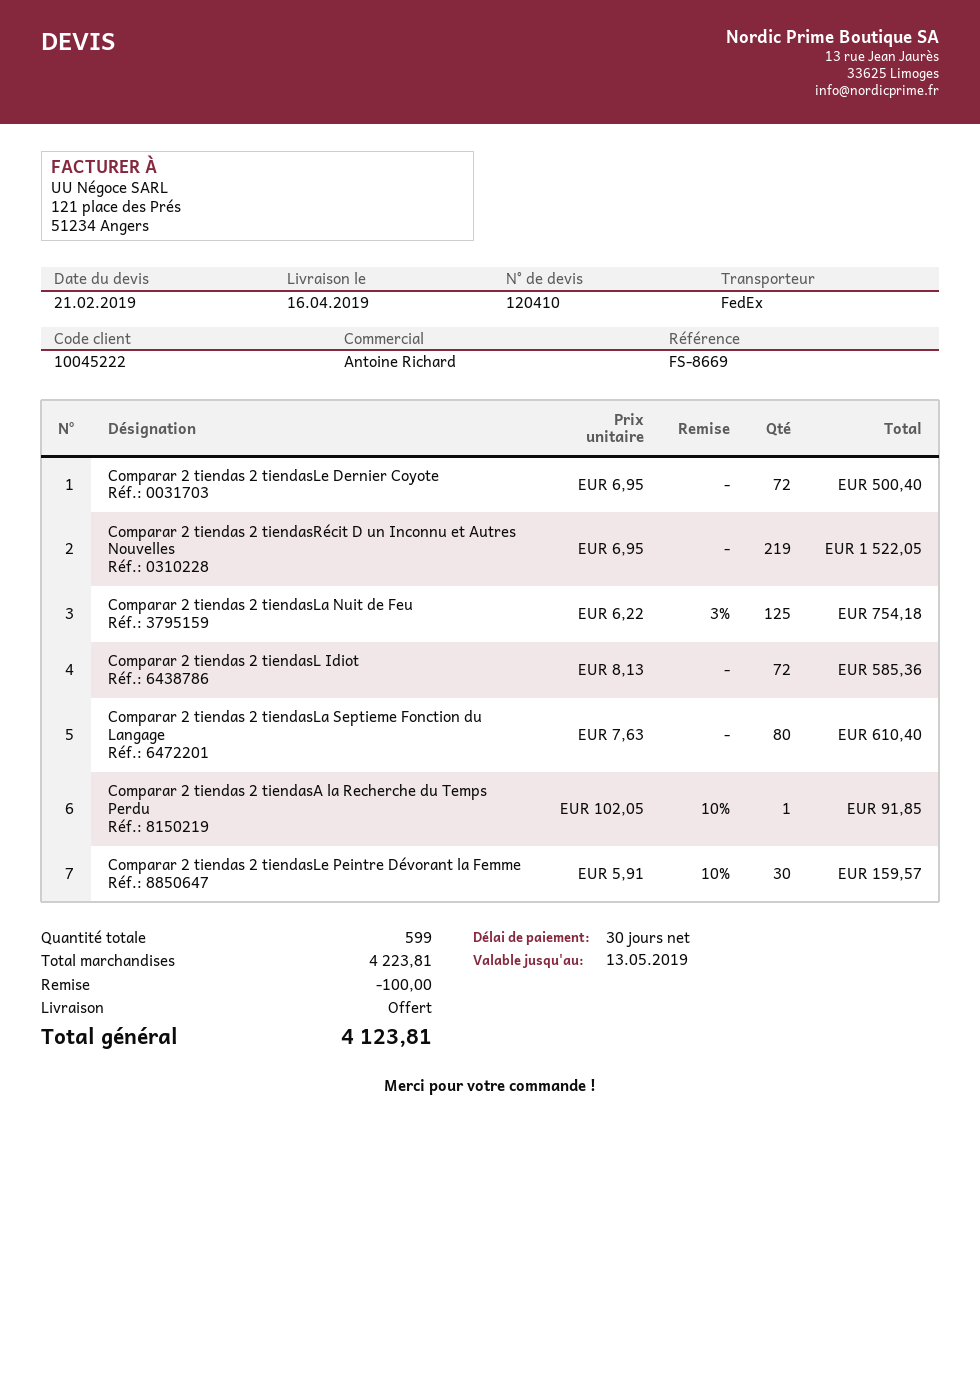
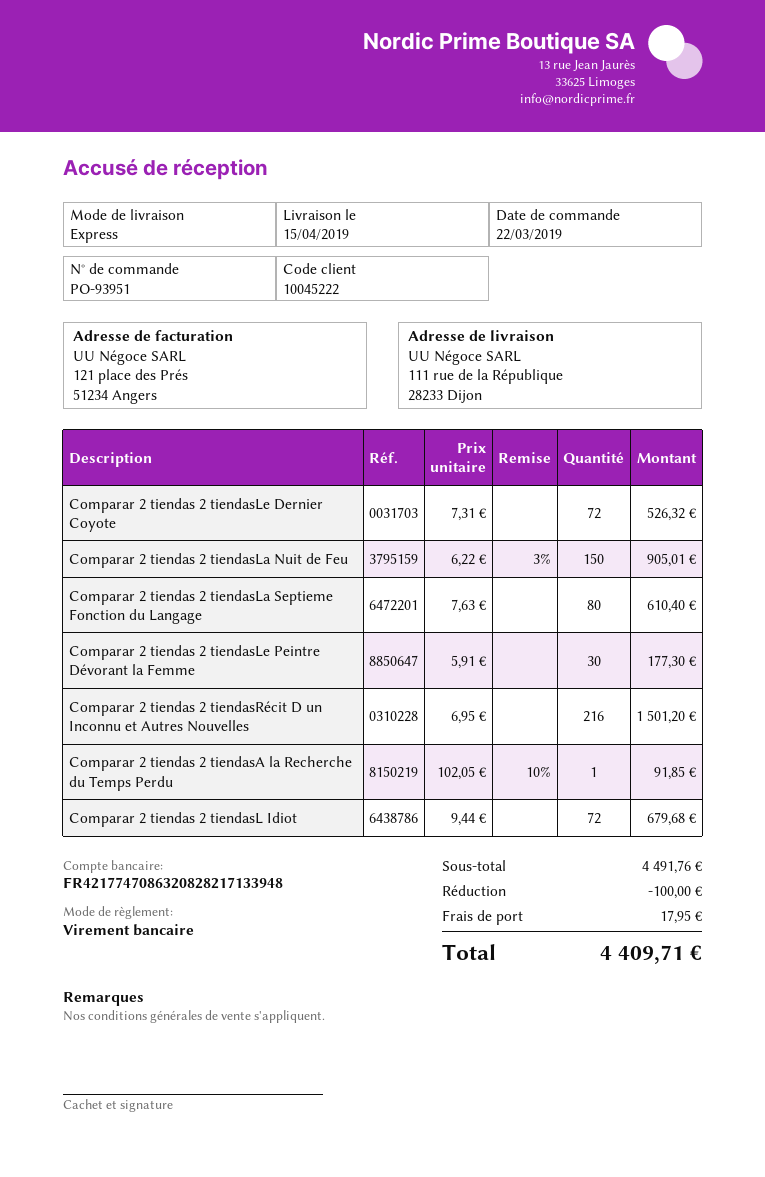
delivery date: 2019-04-16 -> 2019-04-15
shipping method: FedEx -> express
Comparar 2 tiendas 2 tiendasLe Dernier Coyote: 72 x 6.95 = 500.40 -> 72 x 7.31 = 526.32
Comparar 2 tiendas 2 tiendasRécit D un Inconnu et Autres Nouvelles: 219 x 6.95 = 1522.05 -> 216 x 6.95 = 1501.20
Comparar 2 tiendas 2 tiendasLa Nuit de Feu: 125 x 6.22 - 3% = 754.18 -> 150 x 6.22 - 3% = 905.01
Comparar 2 tiendas 2 tiendasL Idiot: 72 x 8.13 = 585.36 -> 72 x 9.44 = 679.68
Comparar 2 tiendas 2 tiendasLe Peintre Dévorant la Femme: 30 x 5.91 - 10% = 159.57 -> 30 x 5.91 = 177.30
subtotal: 4223.81 -> 4491.76
shipping: 0.00 -> 17.95
total: 4123.81 -> 4409.71

